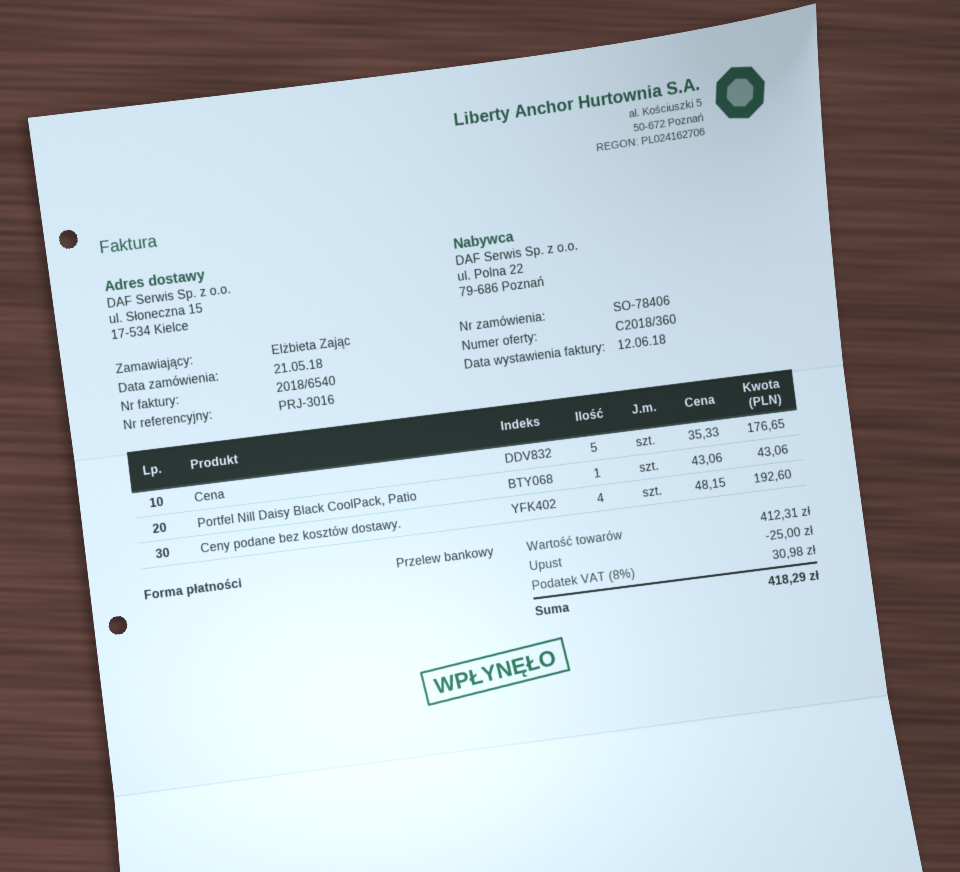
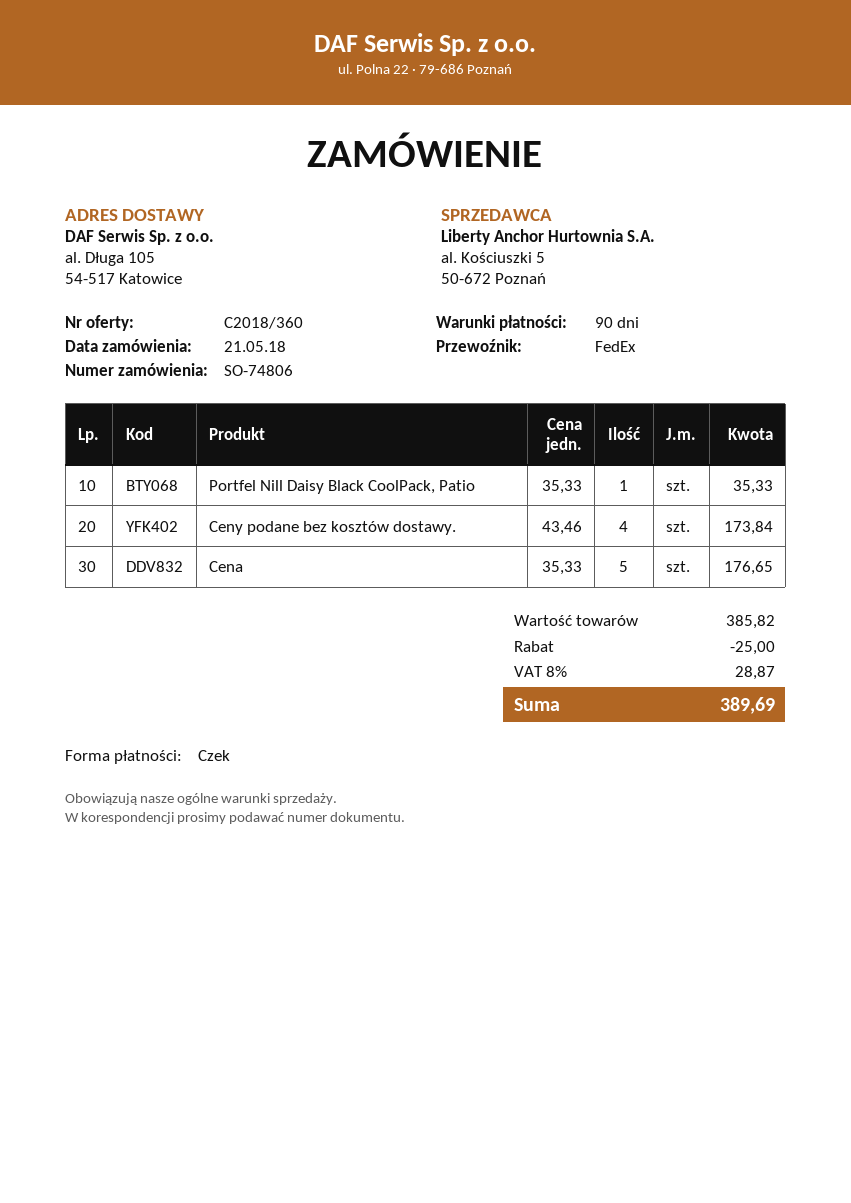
order number: SO-78406 -> SO-74806
payment method: bank transfer -> cheque
ship to: ul. Słoneczna 15, 17-534 Kielce -> al. Długa 105, 54-517 Katowice
Portfel Nill Daisy Black CoolPack, Patio: 1 x 43.06 = 43.06 -> 1 x 35.33 = 35.33
Ceny podane bez kosztów dostawy.: 4 x 48.15 = 192.60 -> 4 x 43.46 = 173.84
subtotal: 412.31 -> 385.82
tax: 8% = 30.98 -> 8% = 28.87
total: 418.29 -> 389.69

